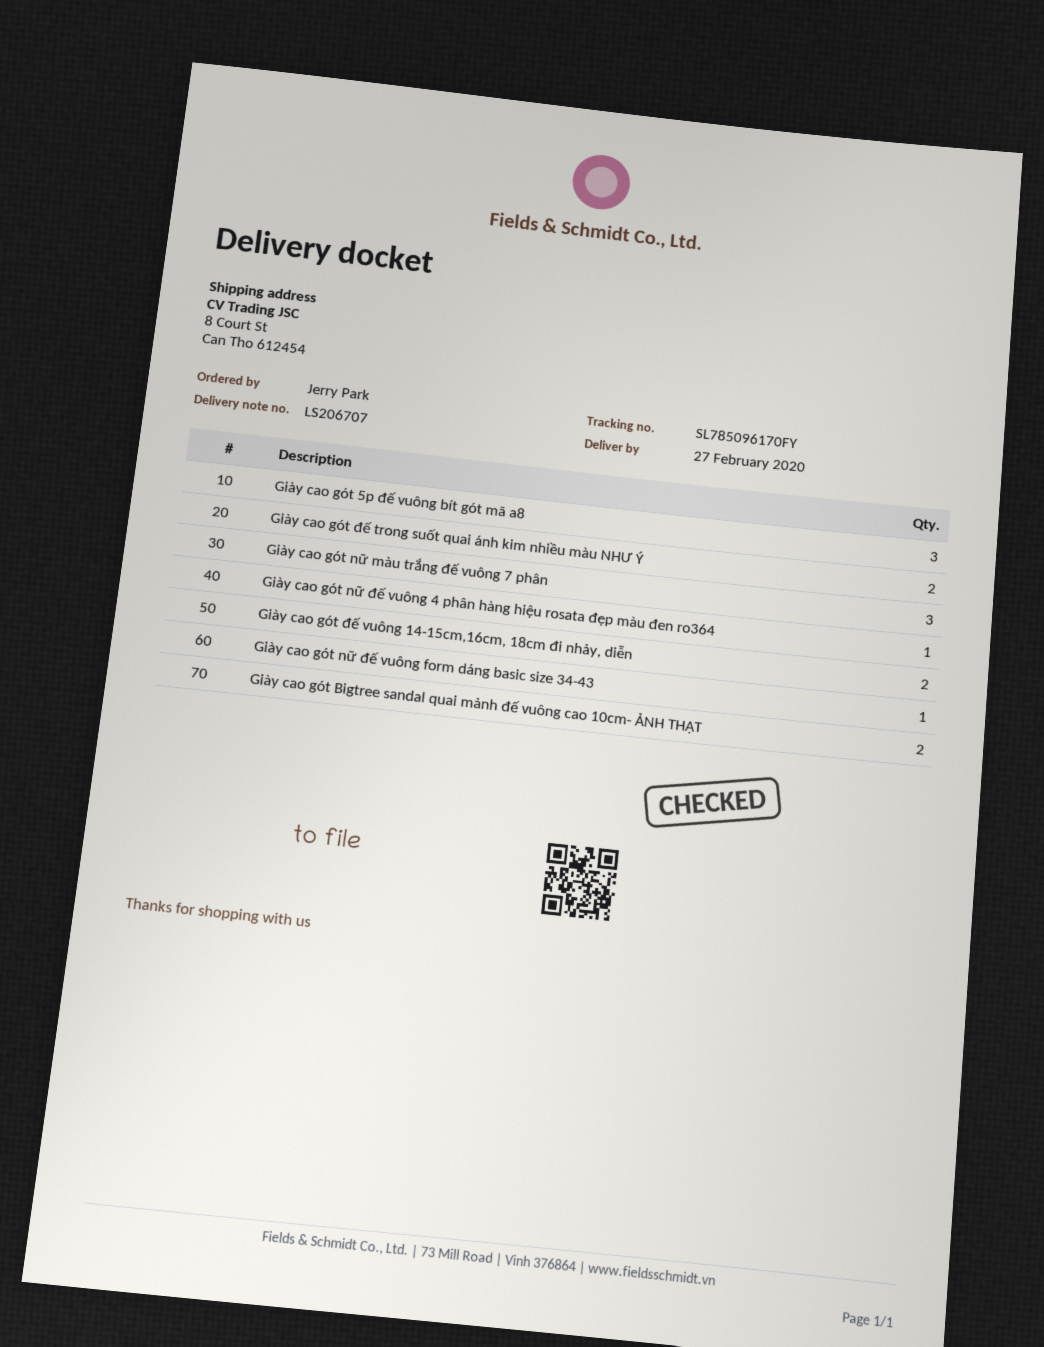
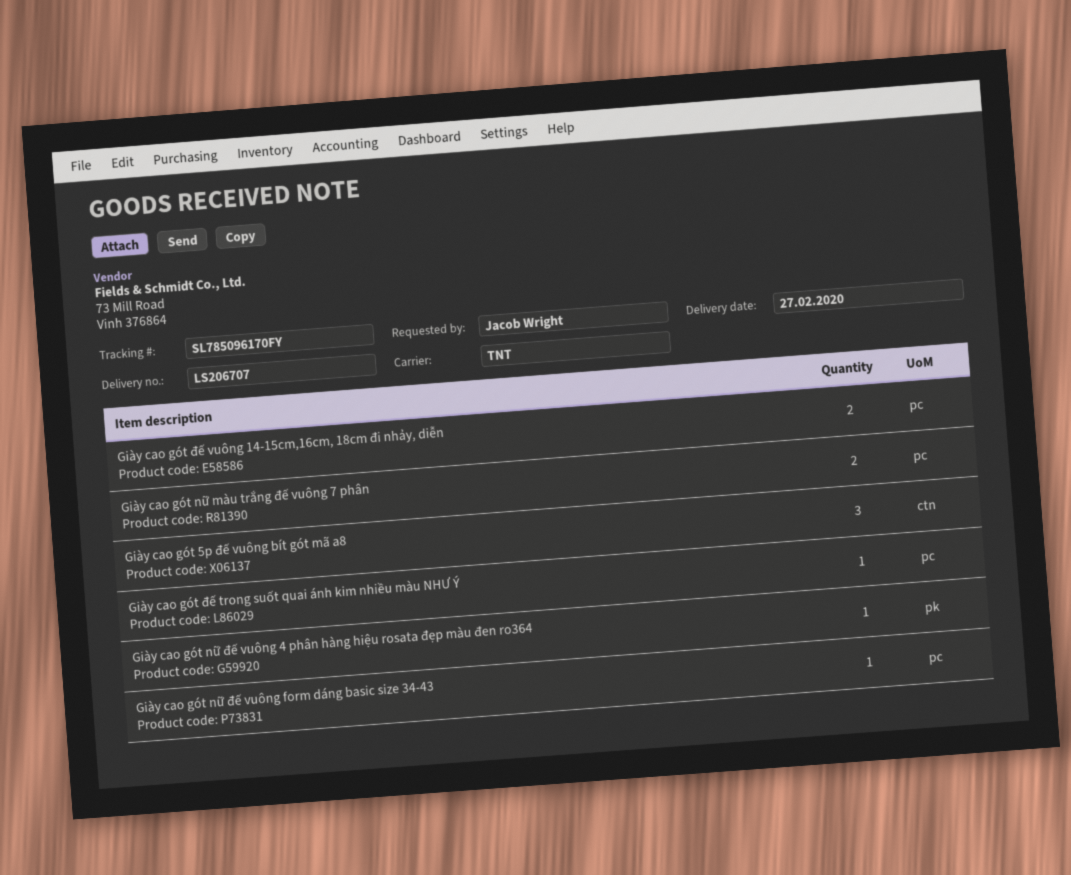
ordered by: Jerry Park -> Jacob Wright
Giày cao gót đế trong suốt quai ánh kim nhiều màu NHƯ Ý: 2 -> 1
Giày cao gót nữ màu trắng đế vuông 7 phân: 3 -> 2
Giày cao gót Bigtree sandal quai mảnh đế vuông cao 10cm- ẢNH THẬT: 2 -> none

